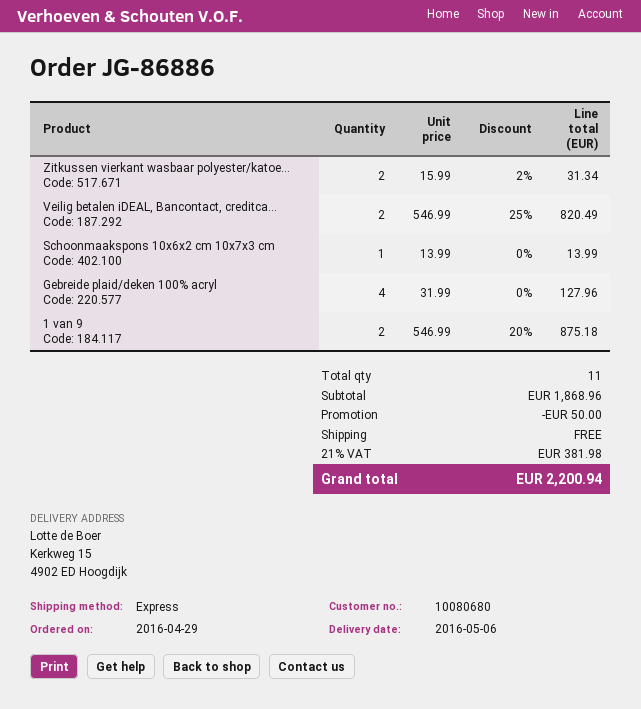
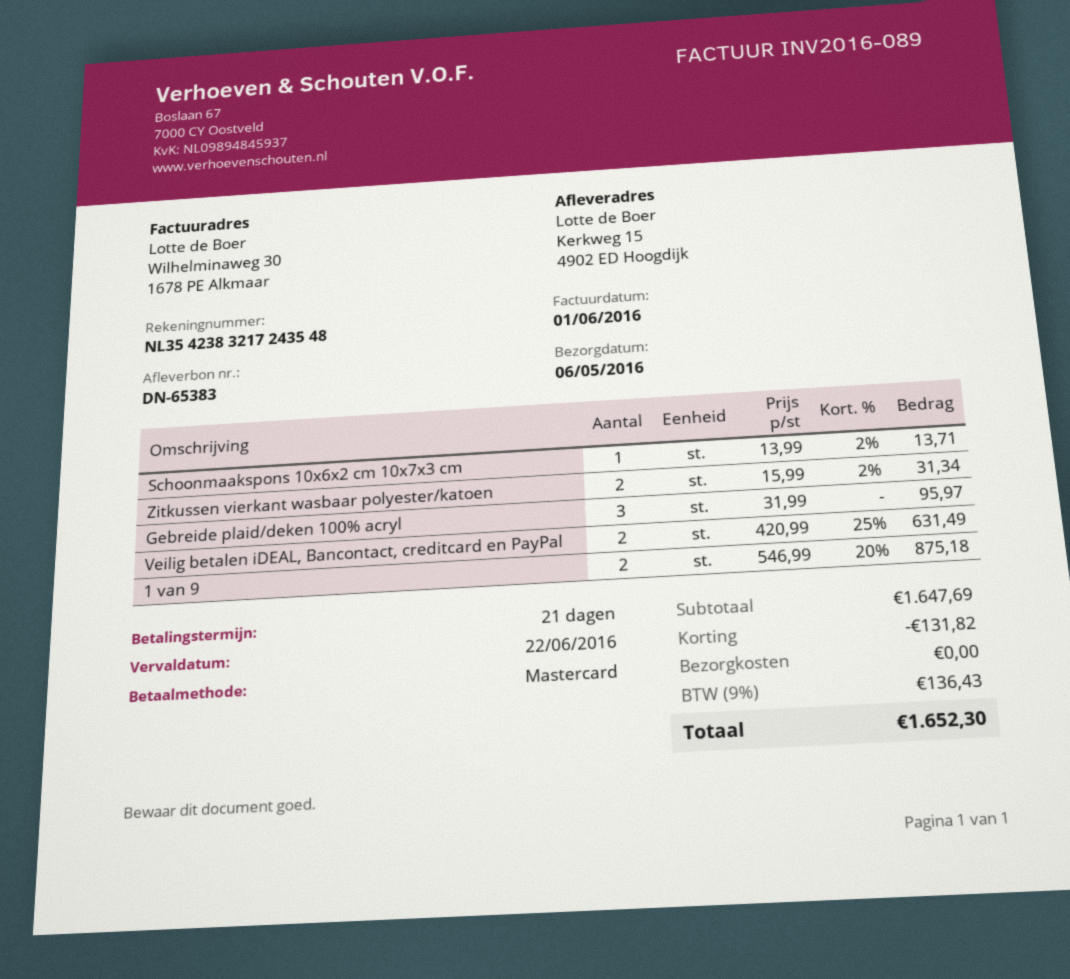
Veilig betalen iDEAL, Bancontact, creditca...: 2 x 546.99 - 25% = 820.49 -> 2 x 420.99 - 25% = 631.49
Schoonmaakspons 10x6x2 cm 10x7x3 cm: 1 x 13.99 = 13.99 -> 1 x 13.99 - 2% = 13.71
Gebreide plaid/deken 100% acryl: 4 x 31.99 = 127.96 -> 3 x 31.99 = 95.97
subtotal: 1868.96 -> 1647.69
discount: 50.00 -> 131.82
tax: 21% = 381.98 -> 9% = 136.43
total: 2200.94 -> 1652.30

